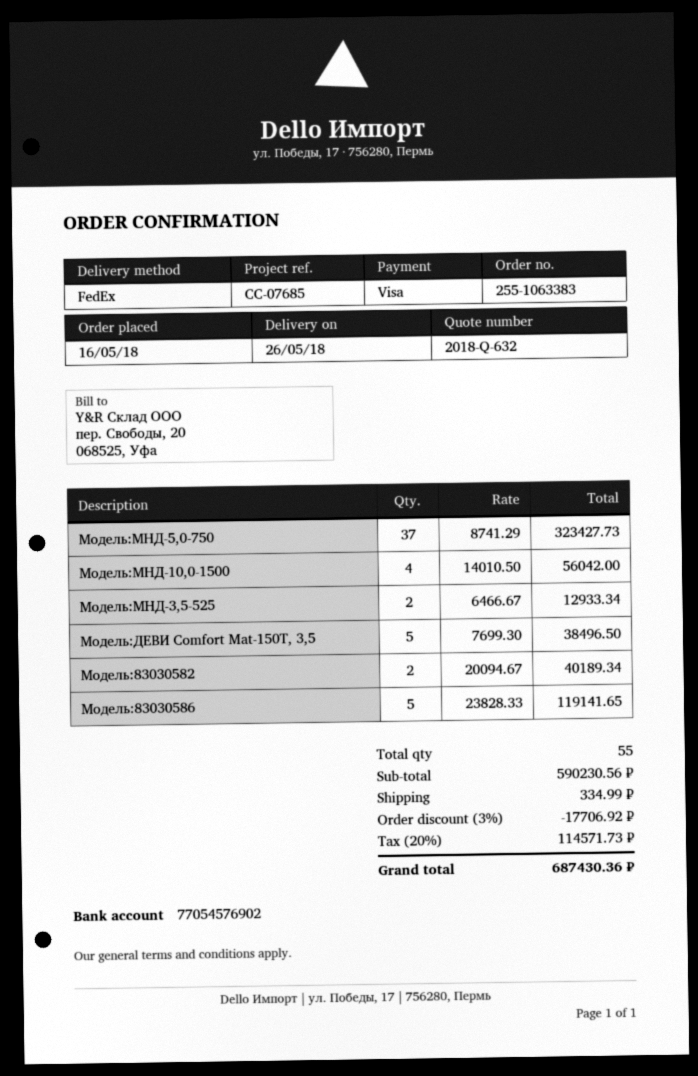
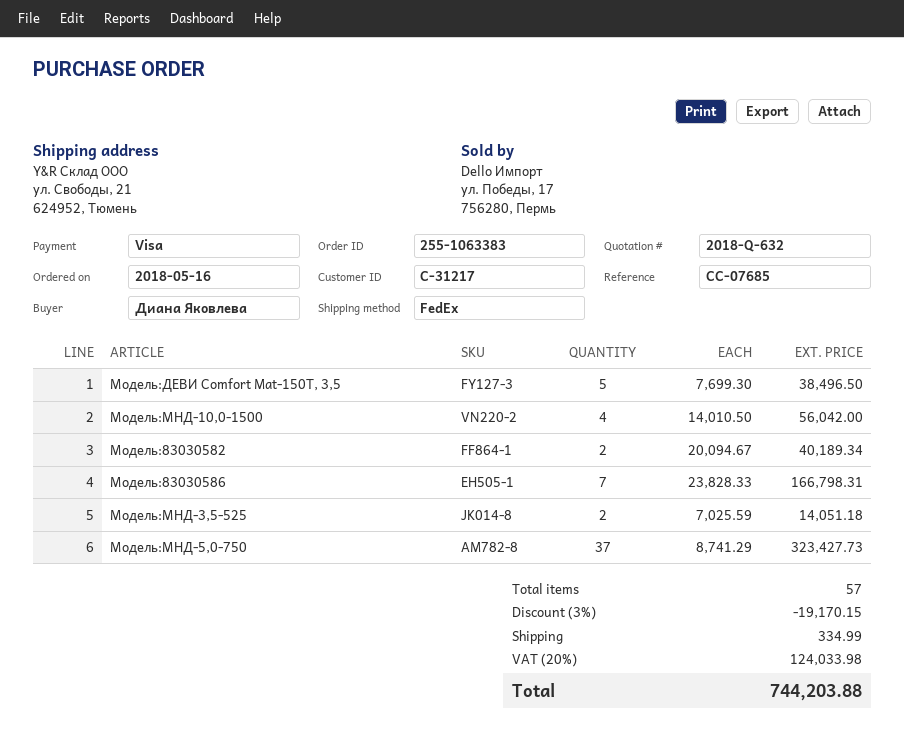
Модель:МНД-3,5-525: 2 x 6466.67 = 12933.34 -> 2 x 7025.59 = 14051.18
Модель:83030586: 5 x 23828.33 = 119141.65 -> 7 x 23828.33 = 166798.31
total quantity: 55 -> 57
discount: 3% = 17706.92 -> 3% = 19170.15
tax: 20% = 114571.73 -> 20% = 124033.98
total: 687430.36 -> 744203.88

